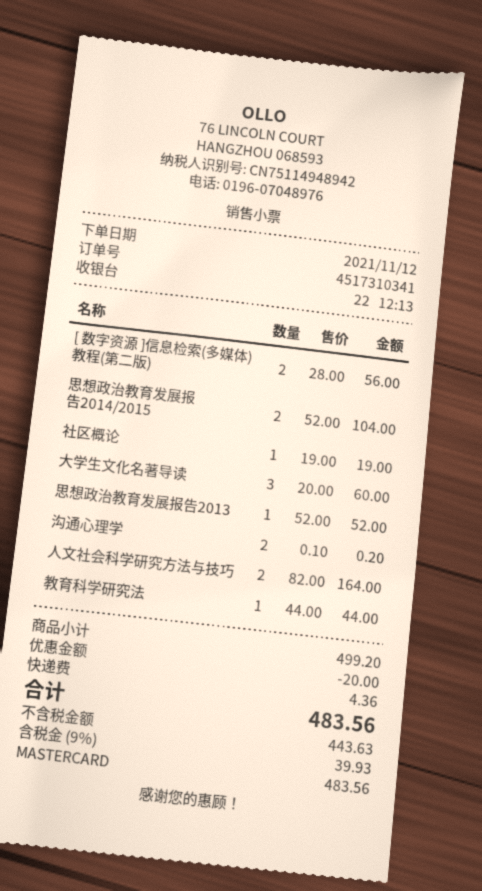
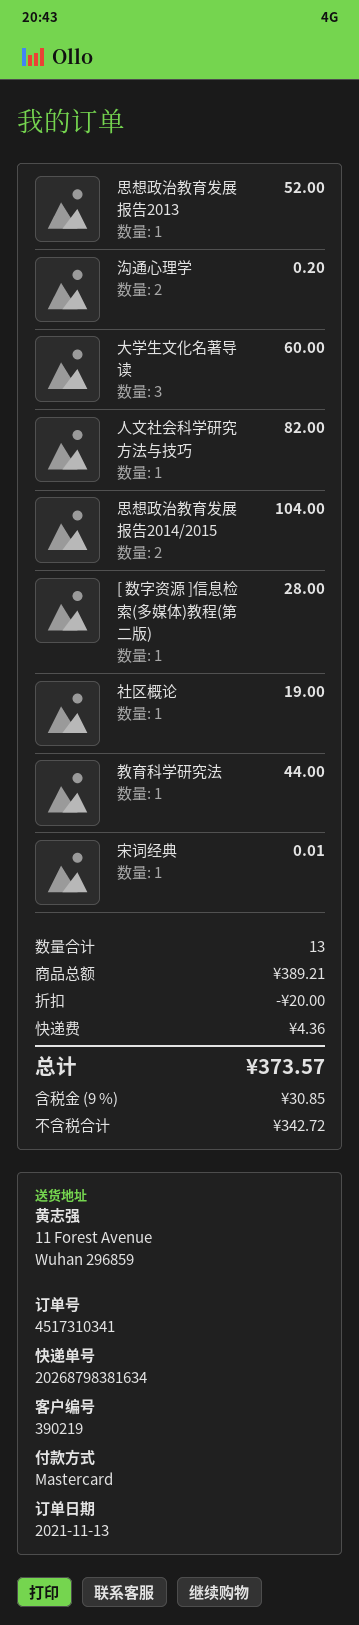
order date: 2021-11-12 -> 2021-11-13
[ 数字资源 ]信息检索(多媒体)教程(第二版): 2 for 56.00 -> 1 for 28.00
人文社会科学研究方法与技巧: 2 for 164.00 -> 1 for 82.00
宋词经典: none -> 1 for 0.01
subtotal: 499.20 -> 389.21
net: 443.63 -> 342.72
tax: 9% = 39.93 -> 9% = 30.85
total: 483.56 -> 373.57

